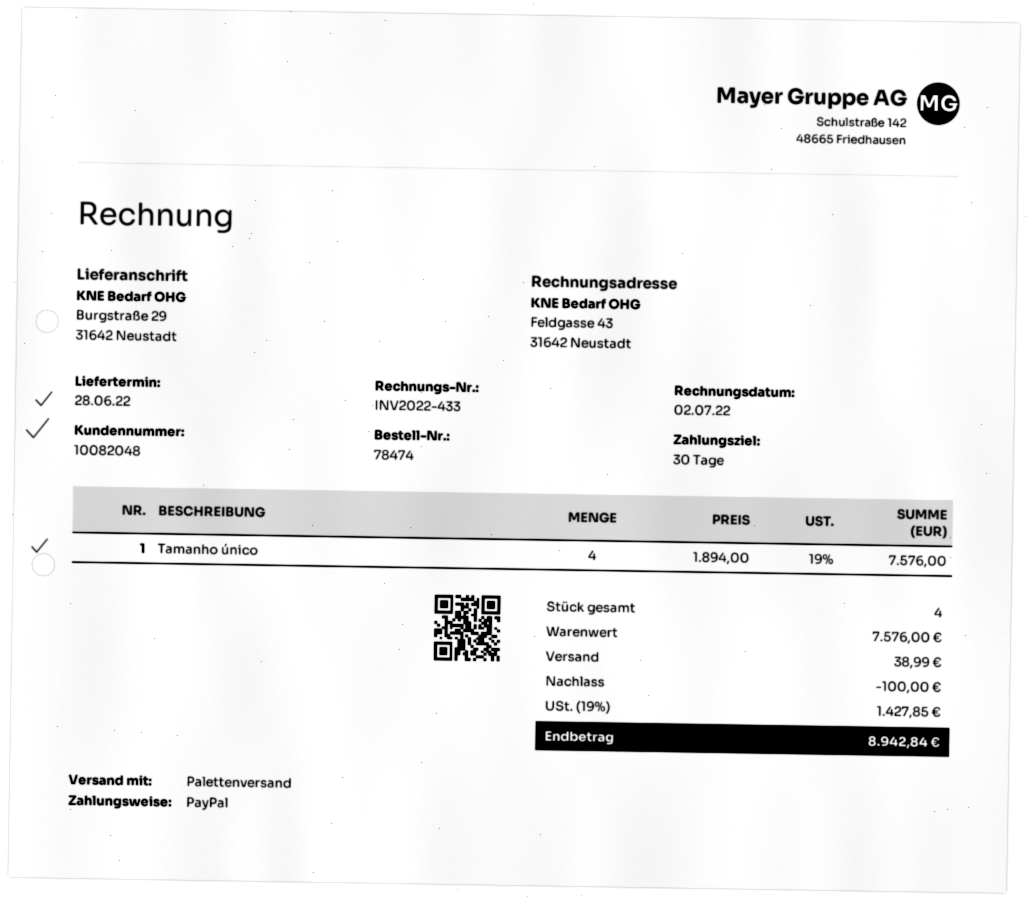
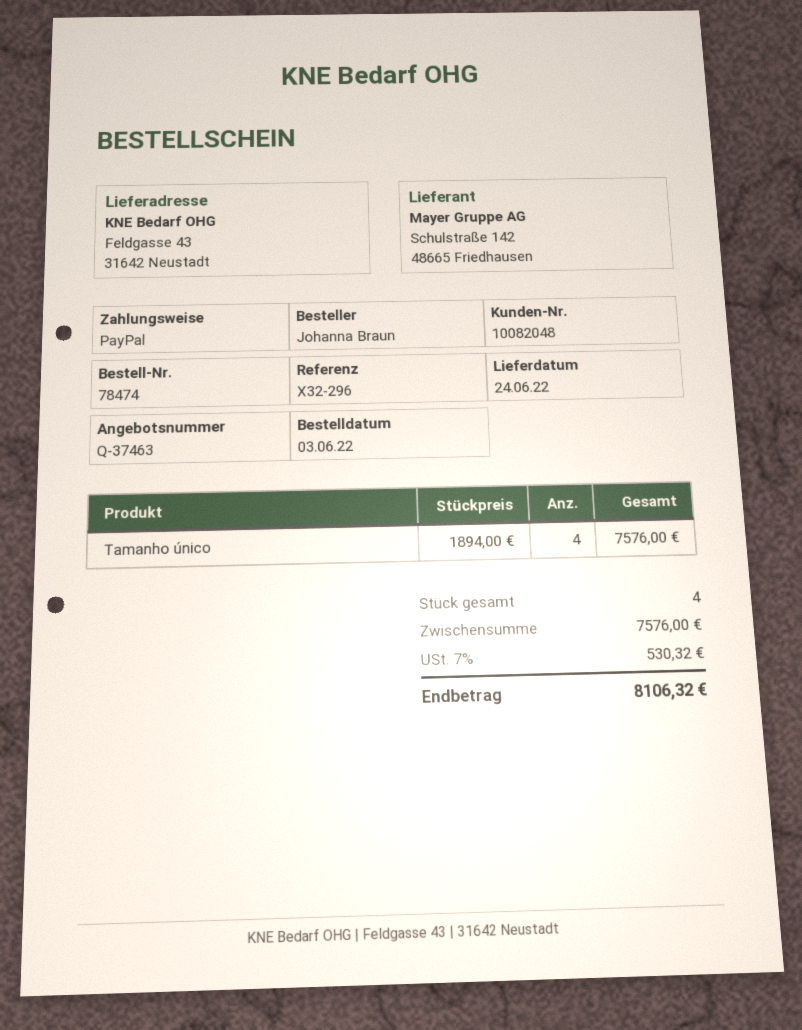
delivery date: 2022-06-28 -> 2022-06-24
ship to: Burgstraße 29, 31642 Neustadt -> Feldgasse 43, 31642 Neustadt
discount: 100.00 -> none
shipping: 38.99 -> none
tax: 19% = 1427.85 -> 7% = 530.32
total: 8942.84 -> 8106.32

